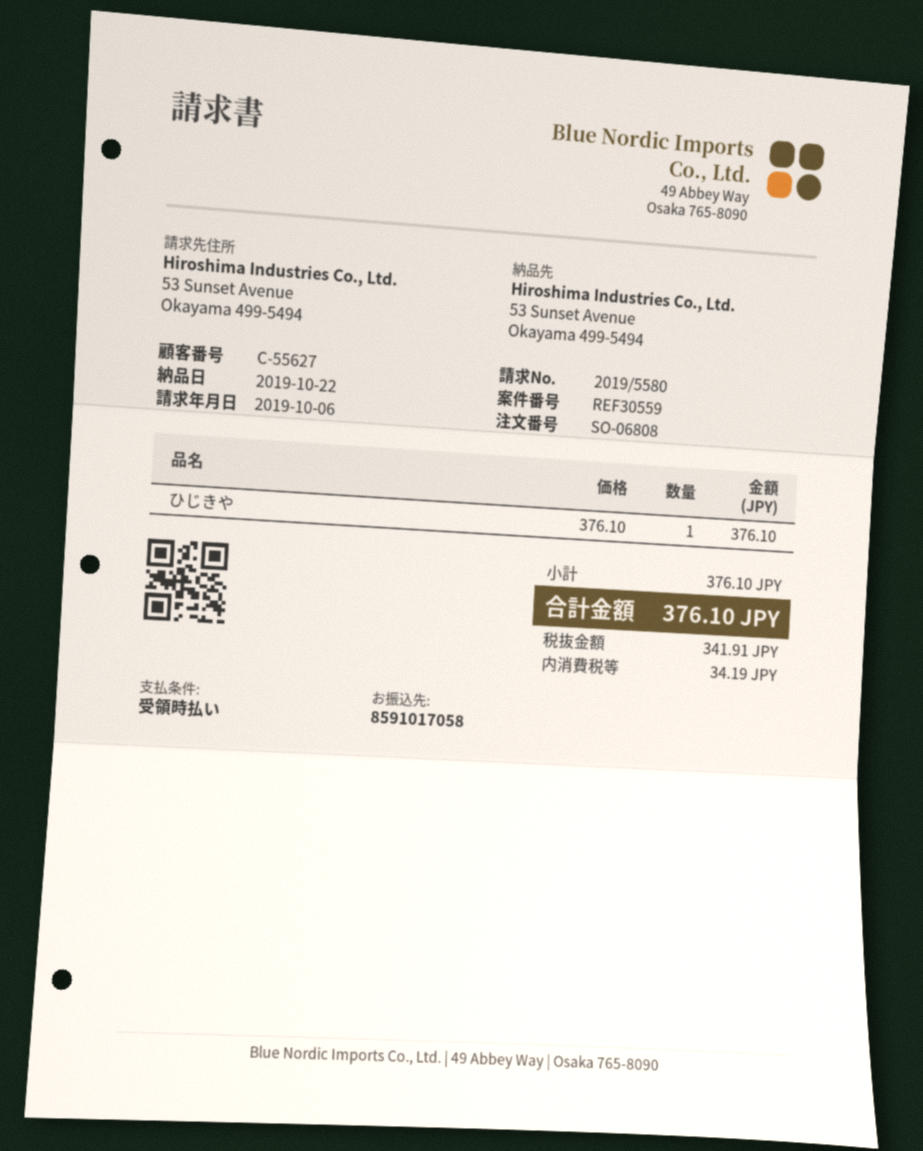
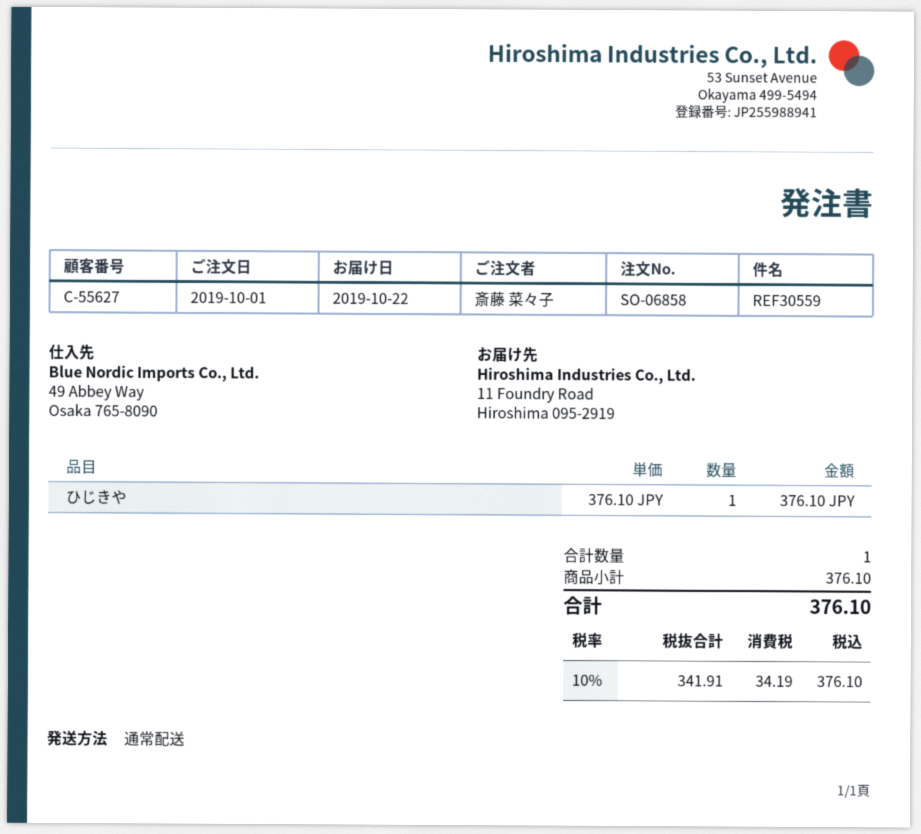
order number: SO-06808 -> SO-06858
ship to: 53 Sunset Avenue, Okayama 499-5494 -> 11 Foundry Road, Hiroshima 095-2919

